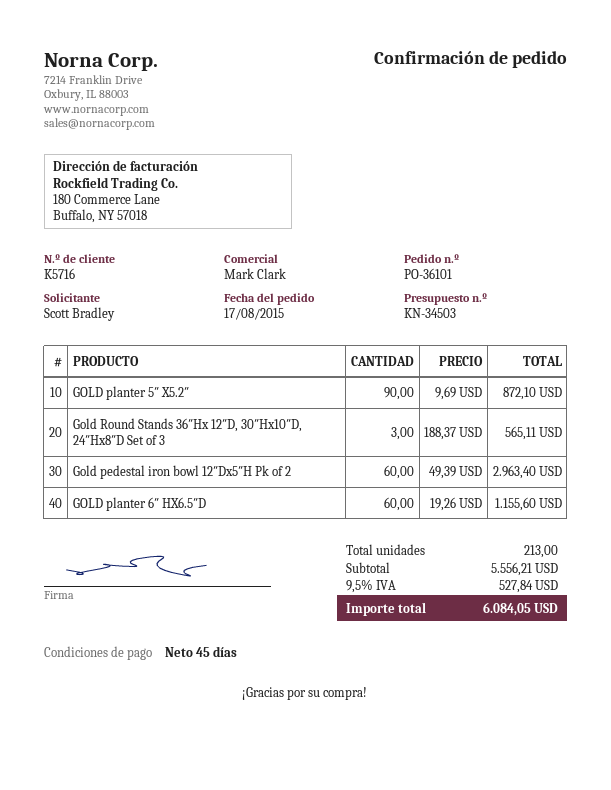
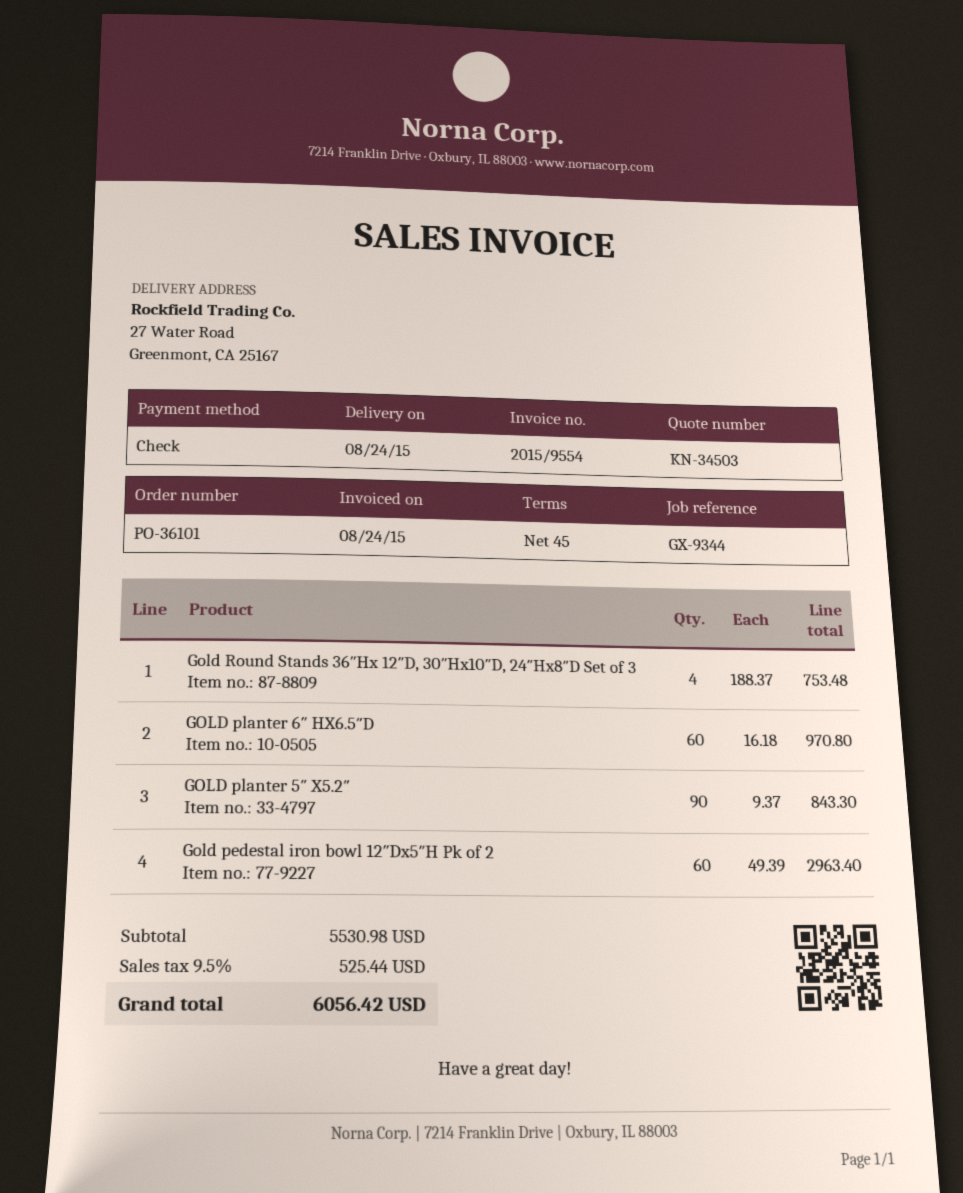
GOLD planter 5″ X5.2″: 90 x 9.69 = 872.10 -> 90 x 9.37 = 843.30
Gold Round Stands 36″Hx 12″D, 30″Hx10″D, 24″Hx8″D Set of 3: 3 x 188.37 = 565.11 -> 4 x 188.37 = 753.48
GOLD planter 6″ HX6.5″D: 60 x 19.26 = 1155.60 -> 60 x 16.18 = 970.80
subtotal: 5556.21 -> 5530.98
tax: 9.5% = 527.84 -> 9.5% = 525.44
total: 6084.05 -> 6056.42

